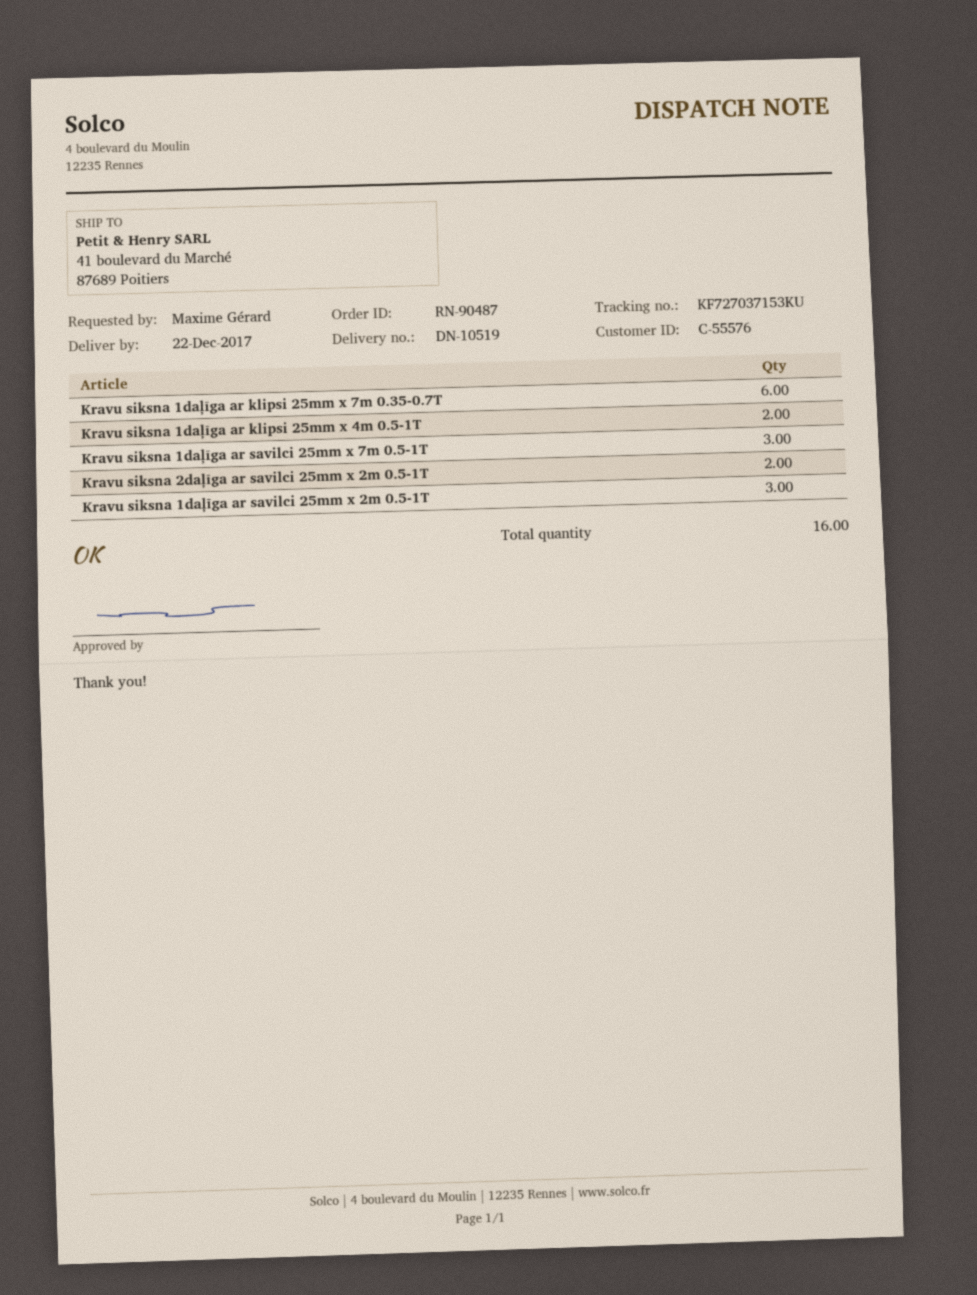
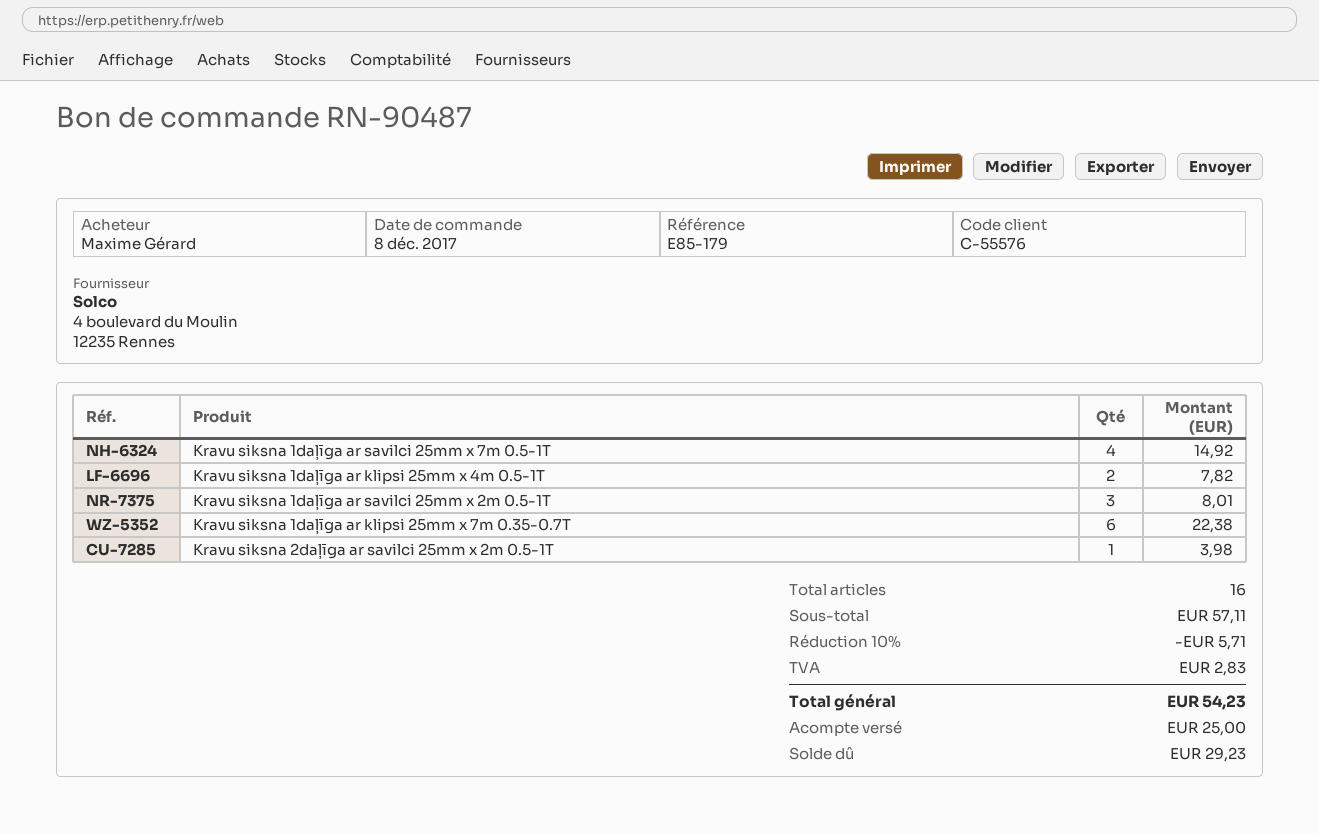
Kravu siksna 1daļīga ar savilci 25mm x 7m 0.5-1T: 3 -> 4
Kravu siksna 2daļīga ar savilci 25mm x 2m 0.5-1T: 2 -> 1

